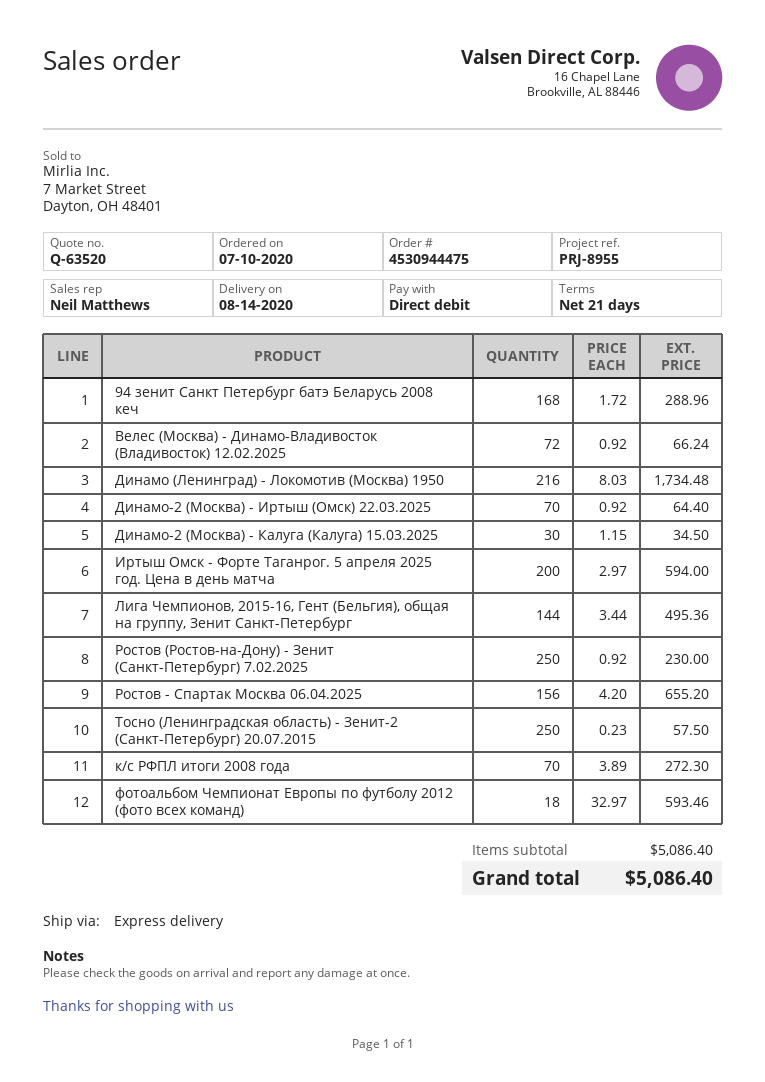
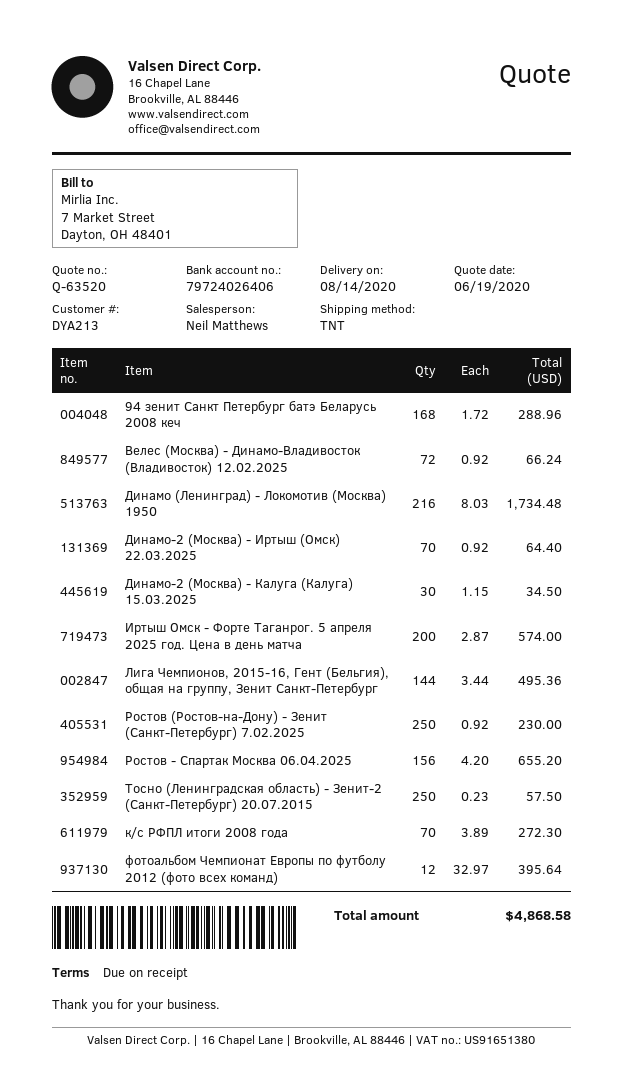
payment terms: 21 days -> on receipt
shipping method: express -> TNT
Иртыш Омск - Форте Таганрог. 5 апреля 2025 год. Цена в день матча: 200 x 2.97 = 594.00 -> 200 x 2.87 = 574.00
фотоальбом Чемпионат Европы по футболу 2012 (фото всех команд): 18 x 32.97 = 593.46 -> 12 x 32.97 = 395.64
total: 5086.40 -> 4868.58

